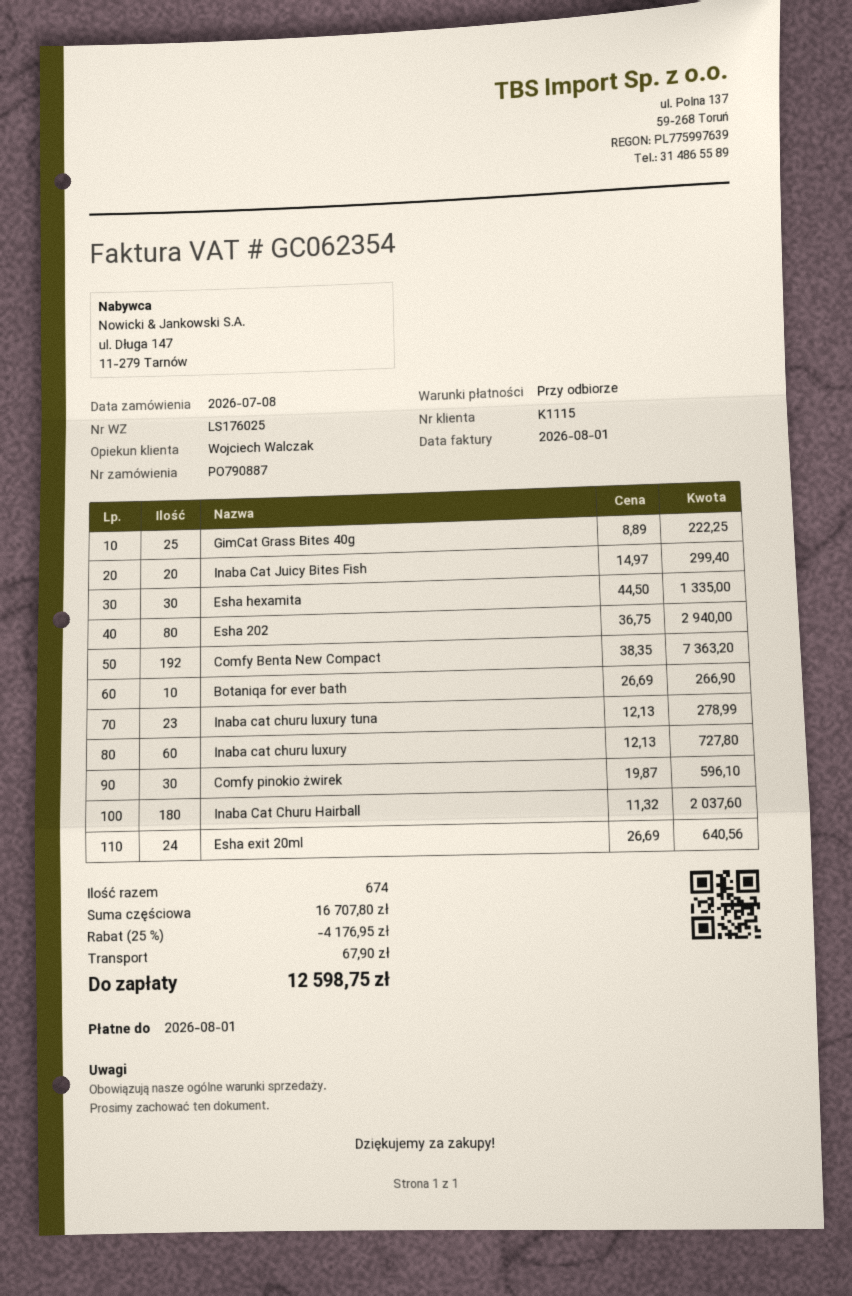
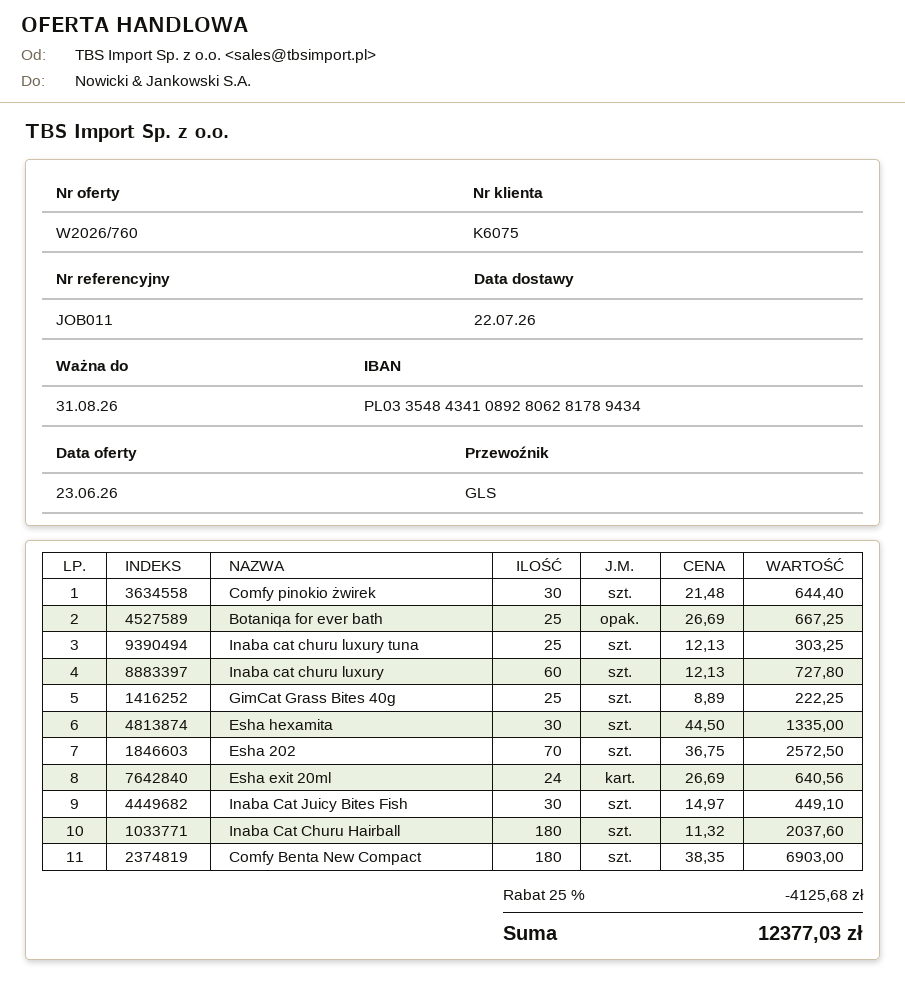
customer number: K1115 -> K6075
Inaba Cat Juicy Bites Fish: 20 x 14.97 = 299.40 -> 30 x 14.97 = 449.10
Esha 202: 80 x 36.75 = 2940.00 -> 70 x 36.75 = 2572.50
Comfy Benta New Compact: 192 x 38.35 = 7363.20 -> 180 x 38.35 = 6903.00
Botaniqa for ever bath: 10 x 26.69 = 266.90 -> 25 x 26.69 = 667.25
Inaba cat churu luxury tuna: 23 x 12.13 = 278.99 -> 25 x 12.13 = 303.25
Comfy pinokio żwirek: 30 x 19.87 = 596.10 -> 30 x 21.48 = 644.40
discount: 25% = 4176.95 -> 25% = 4125.68
shipping: 67.90 -> none
total: 12598.75 -> 12377.03

